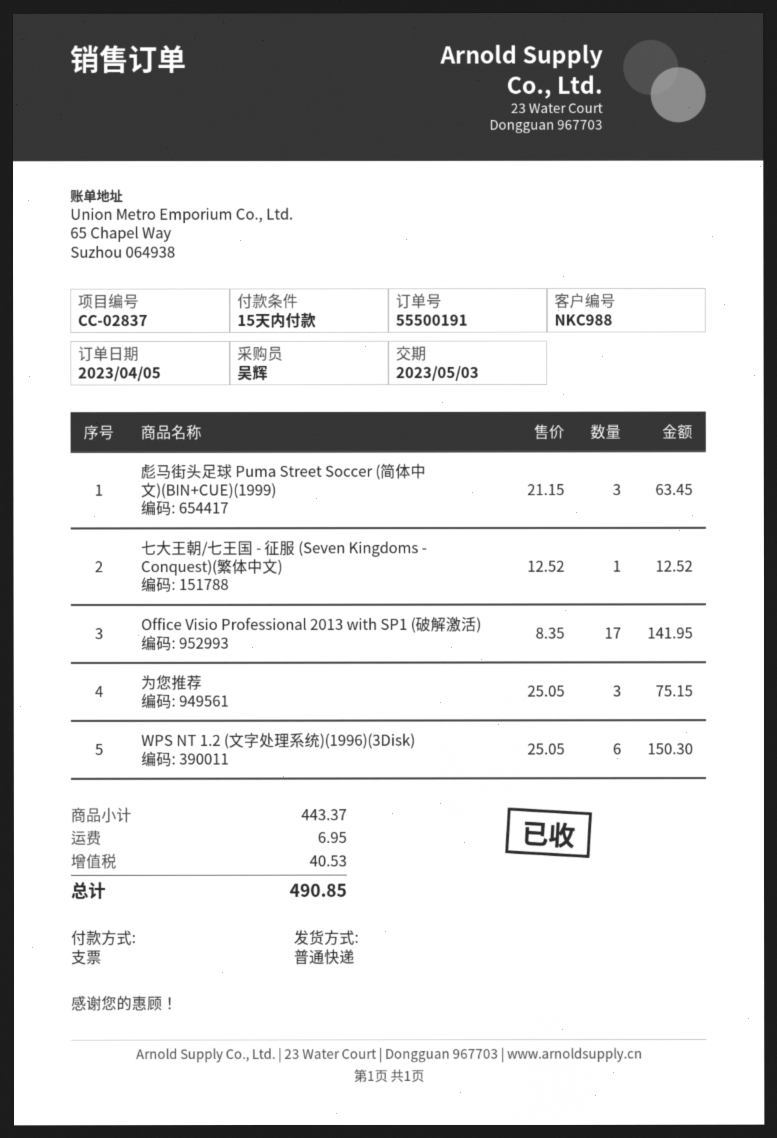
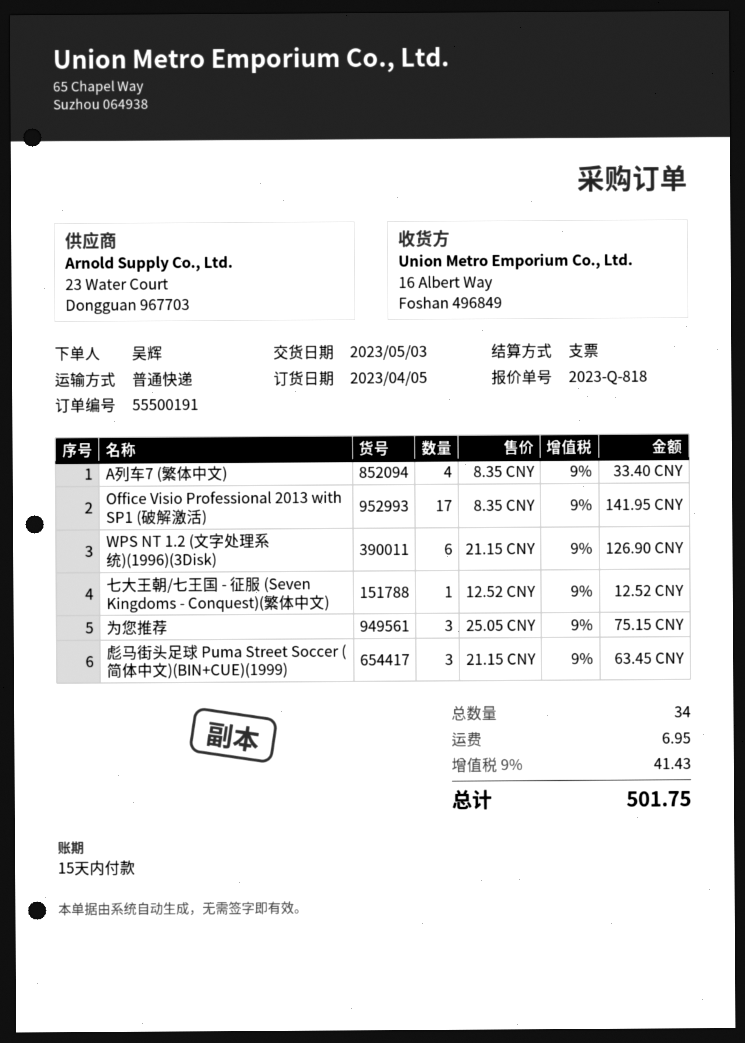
WPS NT 1.2 (文字处理系统)(1996)(3Disk): 6 x 25.05 = 150.30 -> 6 x 21.15 = 126.90
A列车7 (繁体中文): none -> 4 x 8.35 = 33.40
tax: 40.53 -> 41.43
total: 490.85 -> 501.75

